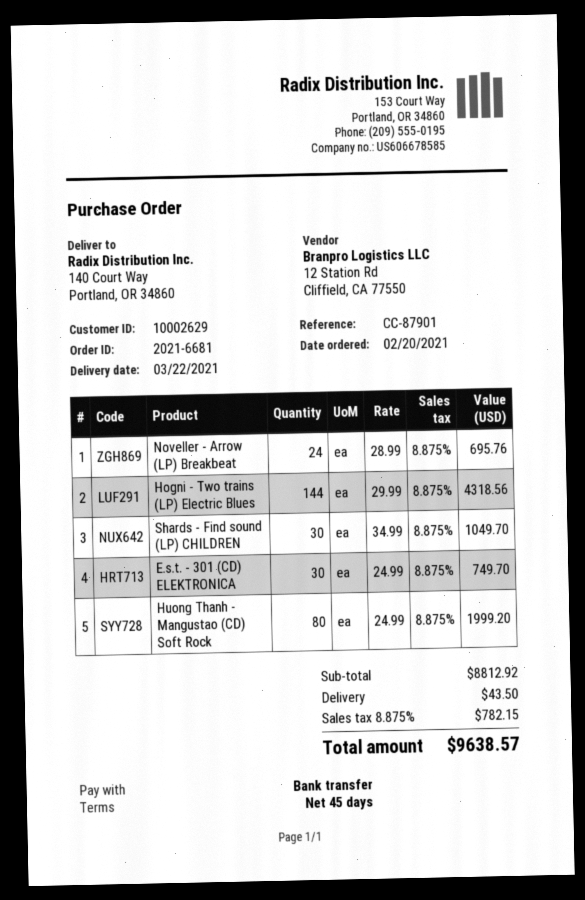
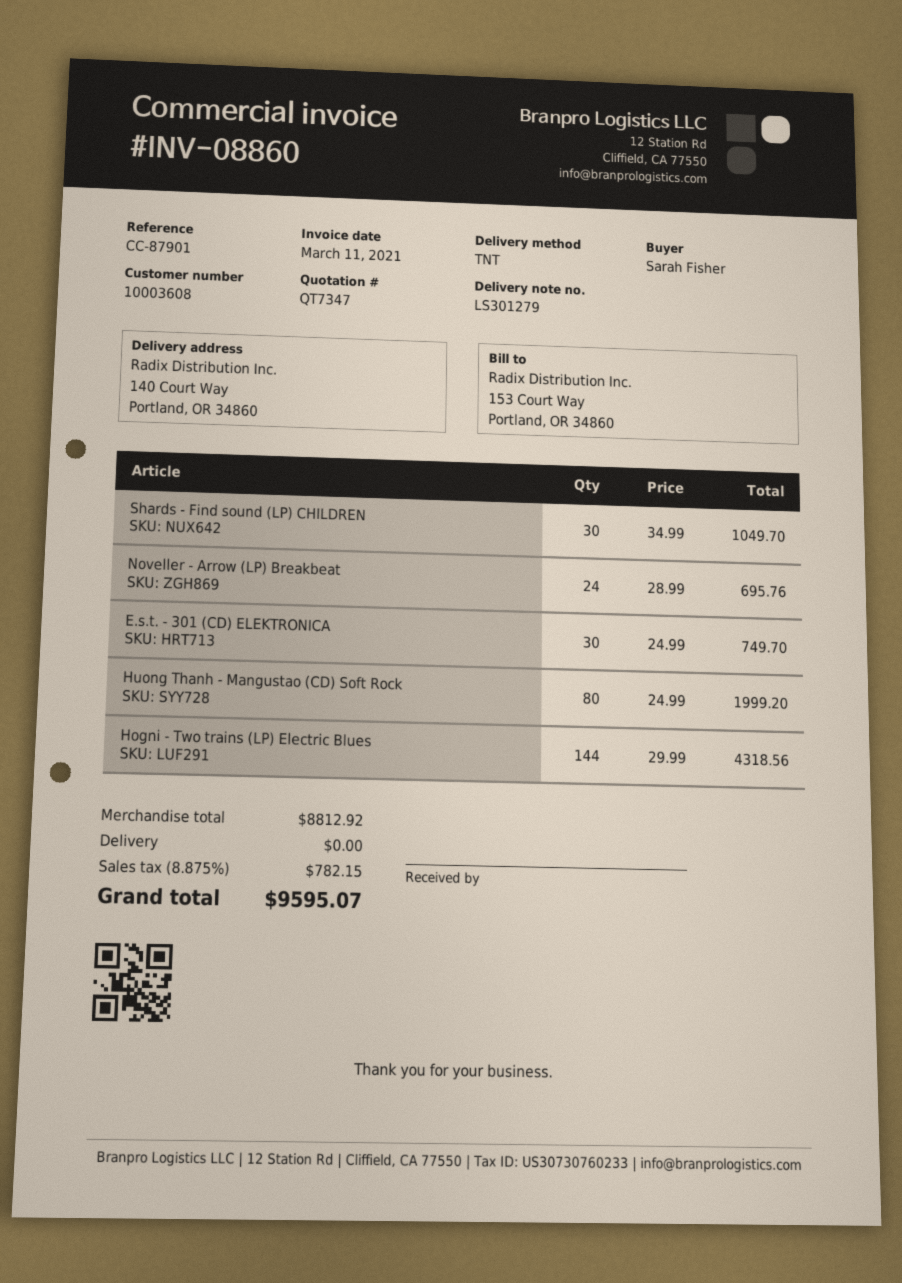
customer number: 10002629 -> 10003608
shipping: 43.50 -> 0.00
total: 9638.57 -> 9595.07

